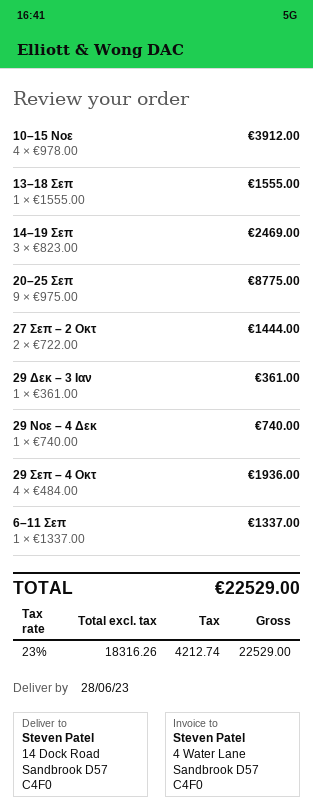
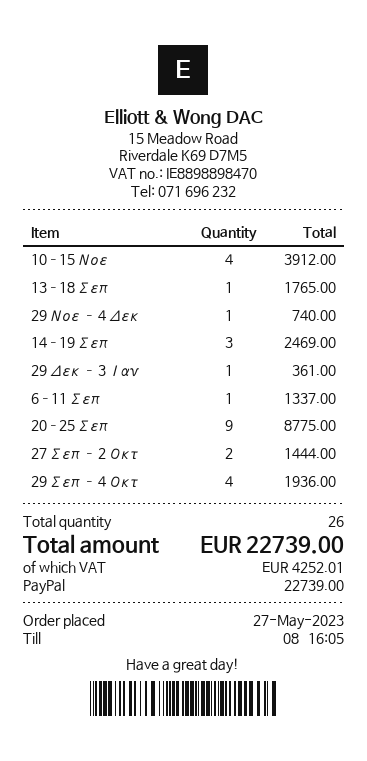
13–18 Σεπ: 1 for 1555.00 -> 1 for 1765.00
tax: 4212.74 -> 4252.01
total: 22529.00 -> 22739.00

